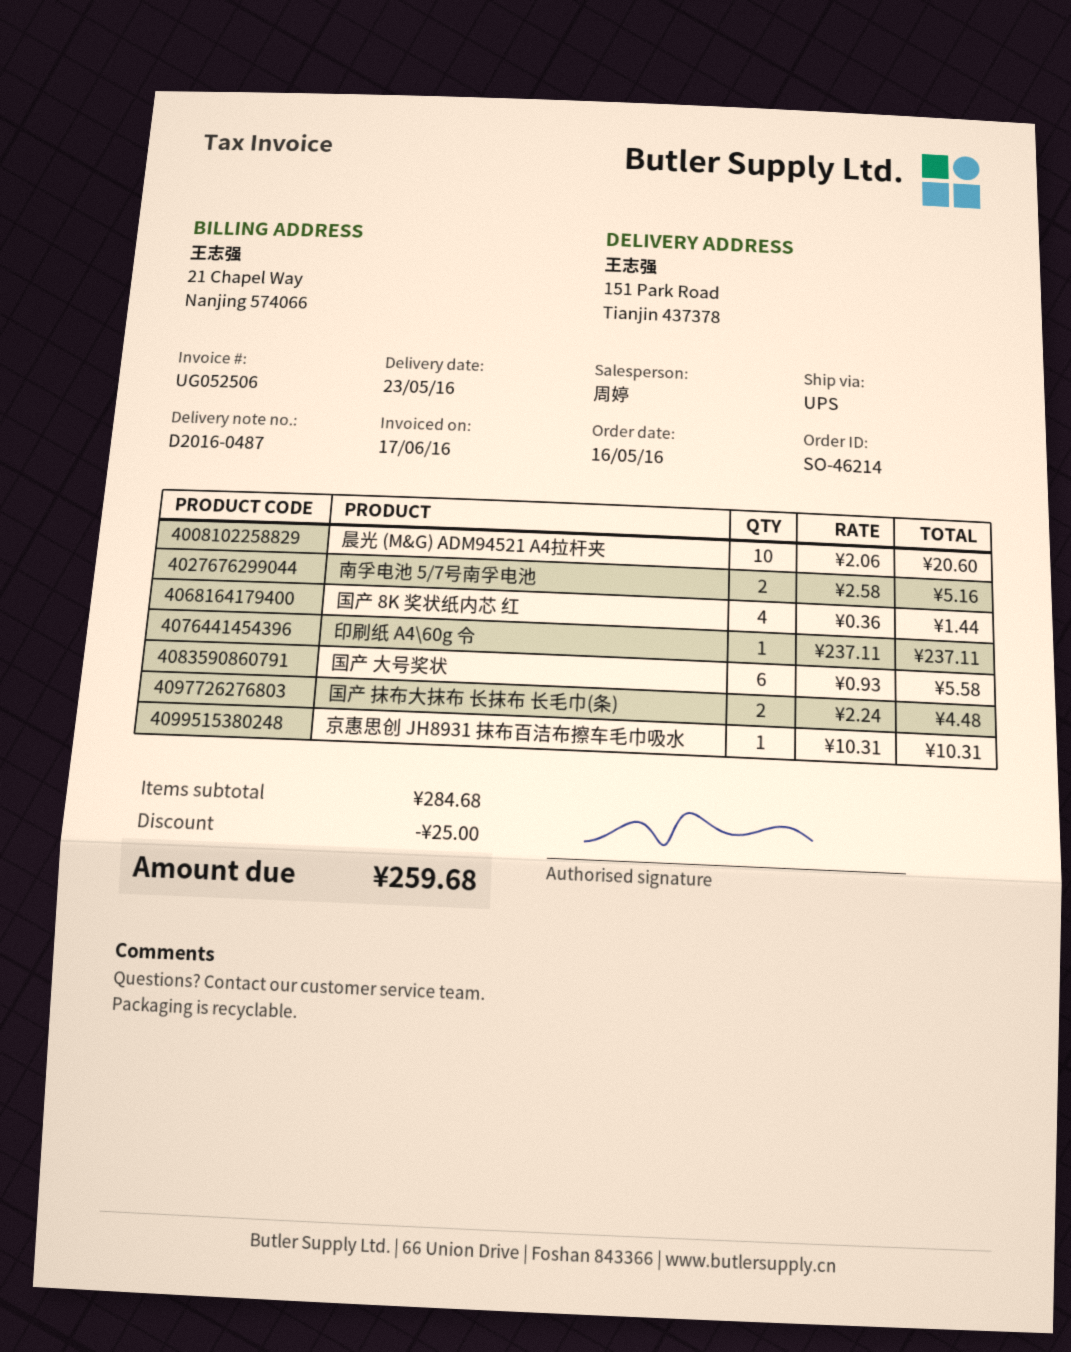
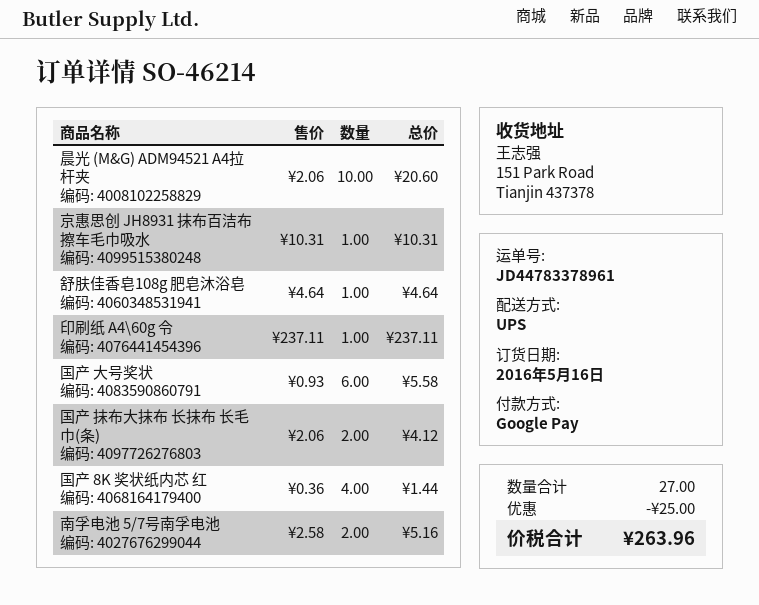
国产 抹布大抹布 长抹布 长毛巾(条): 2 x 2.24 = 4.48 -> 2 x 2.06 = 4.12
舒肤佳香皂108g 肥皂沐浴皂: none -> 1 x 4.64 = 4.64
total: 259.68 -> 263.96

